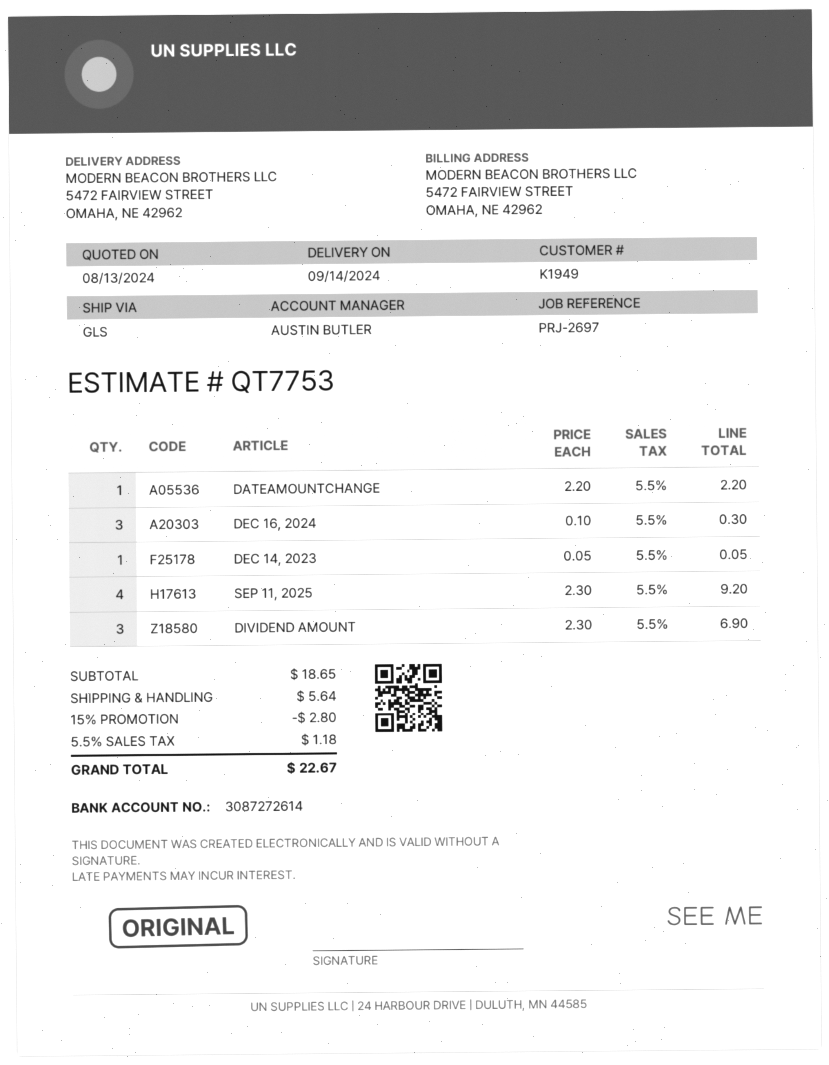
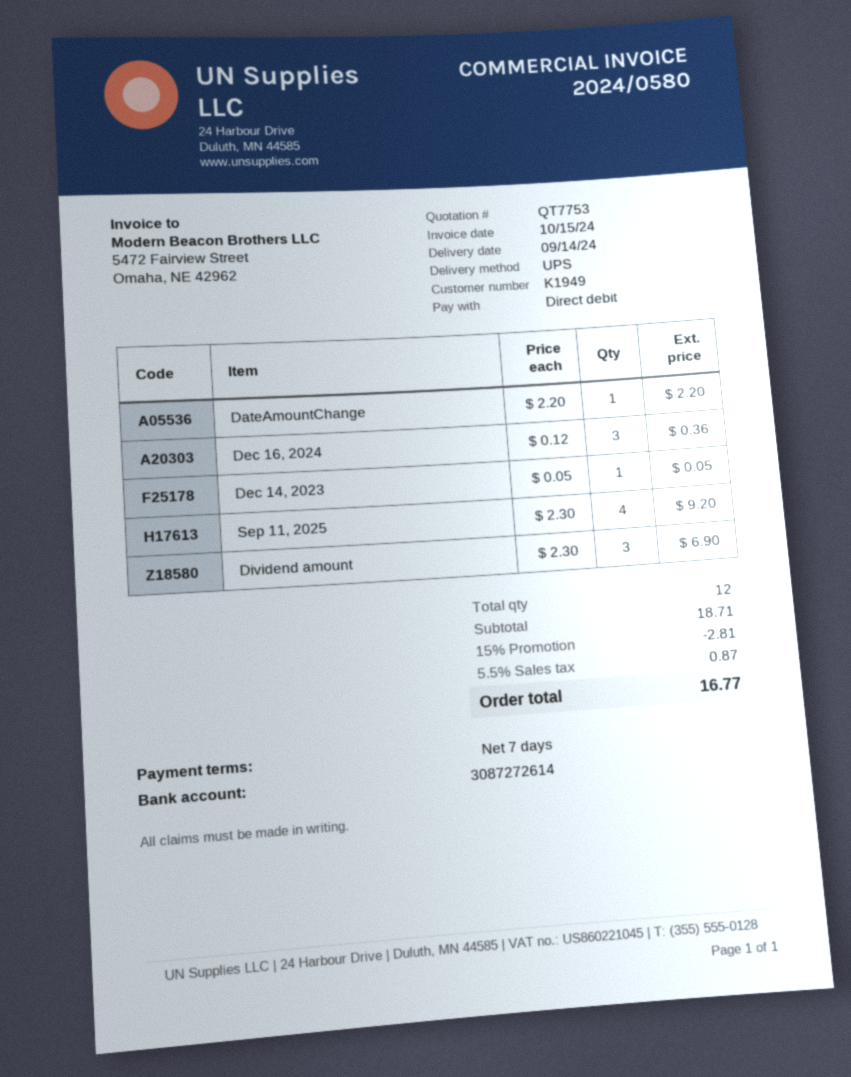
shipping method: GLS -> UPS
DEC 16, 2024: 3 x 0.10 = 0.30 -> 3 x 0.12 = 0.36
subtotal: 18.65 -> 18.71
discount: 15% = 2.80 -> 15% = 2.81
shipping: 5.64 -> none
tax: 5.5% = 1.18 -> 5.5% = 0.87
total: 22.67 -> 16.77

